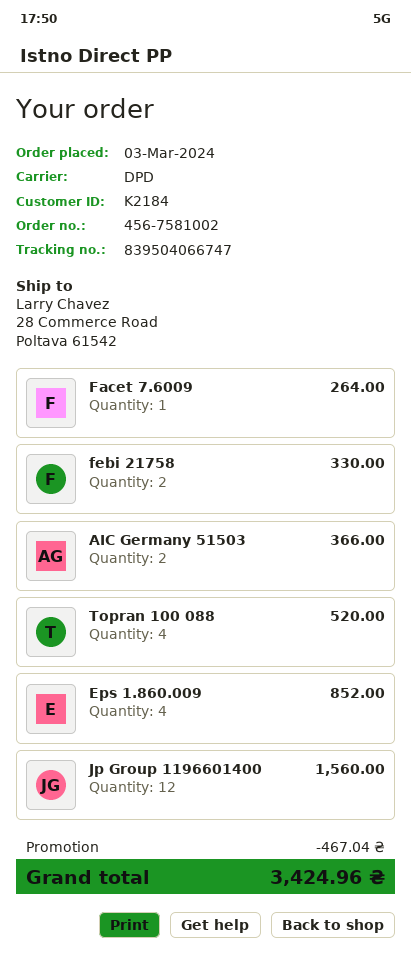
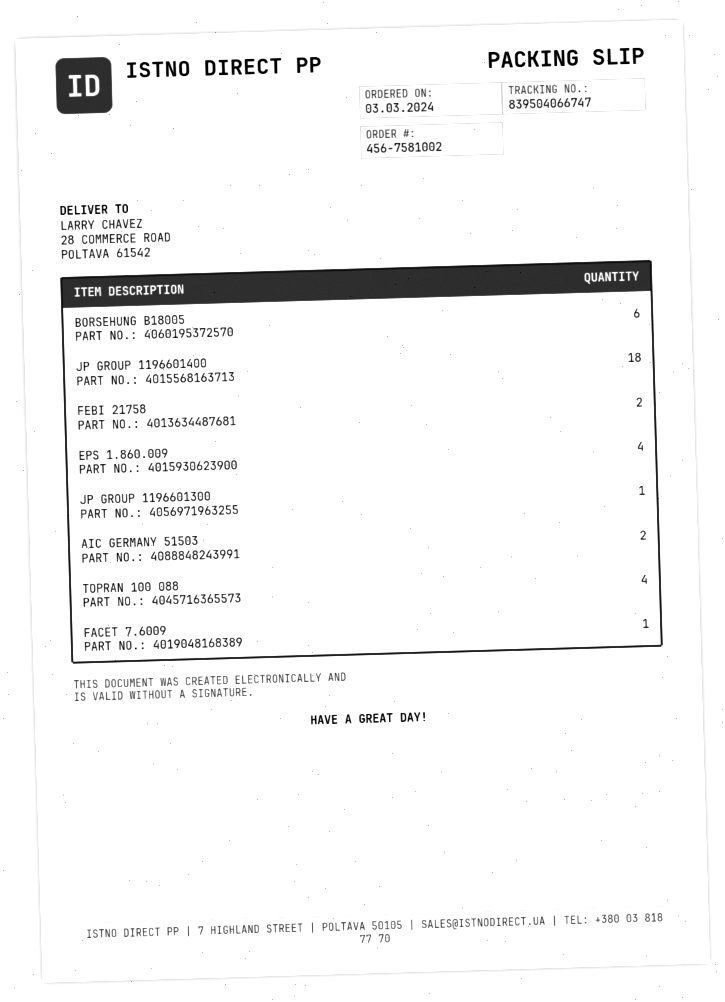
Jp Group 1196601400: 12 -> 18
BORSEHUNG B18005: none -> 6
JP GROUP 1196601300: none -> 1

